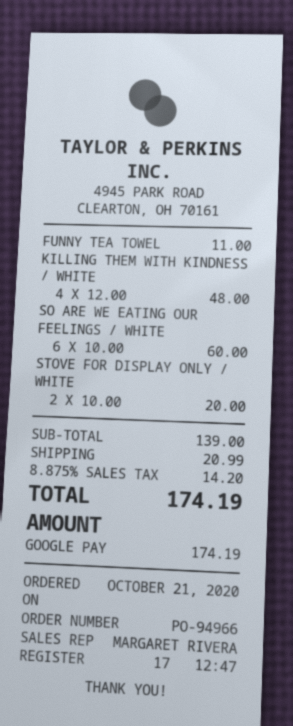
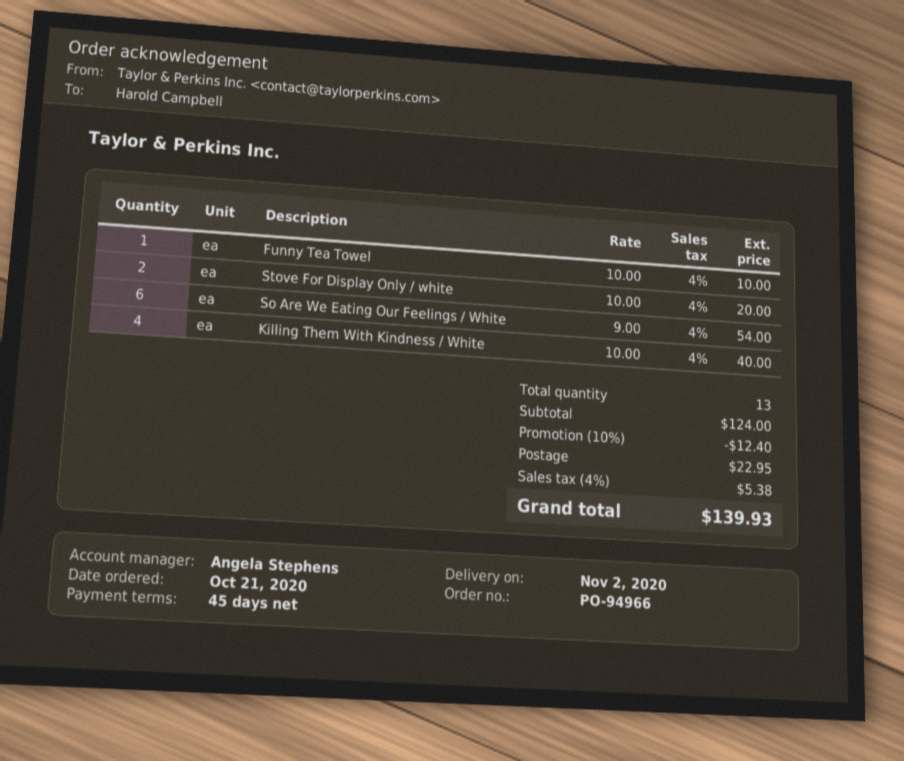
sales rep: MARGARET RIVERA -> Angela Stephens
FUNNY TEA TOWEL: 1 x 11.00 = 11.00 -> 1 x 10.00 = 10.00
KILLING THEM WITH KINDNESS / WHITE: 4 x 12.00 = 48.00 -> 4 x 10.00 = 40.00
SO ARE WE EATING OUR FEELINGS / WHITE: 6 x 10.00 = 60.00 -> 6 x 9.00 = 54.00
subtotal: 139.00 -> 124.00
discount: none -> 10% = 12.40
shipping: 20.99 -> 22.95
tax: 8.875% = 14.20 -> 4% = 5.38
total: 174.19 -> 139.93

